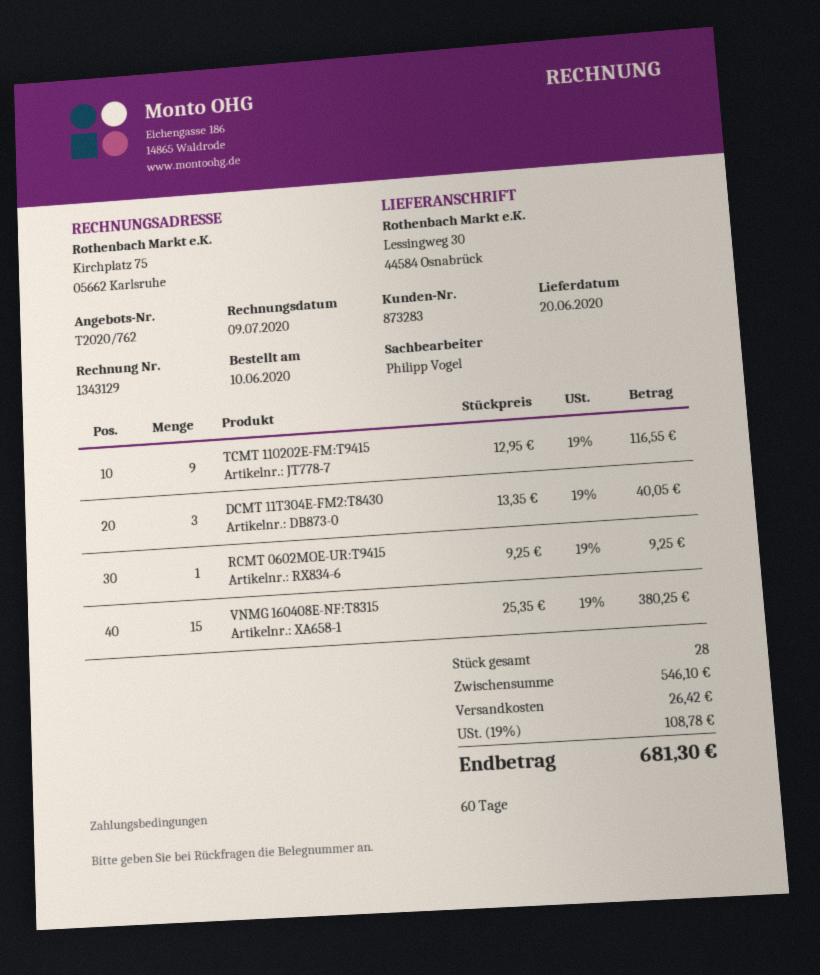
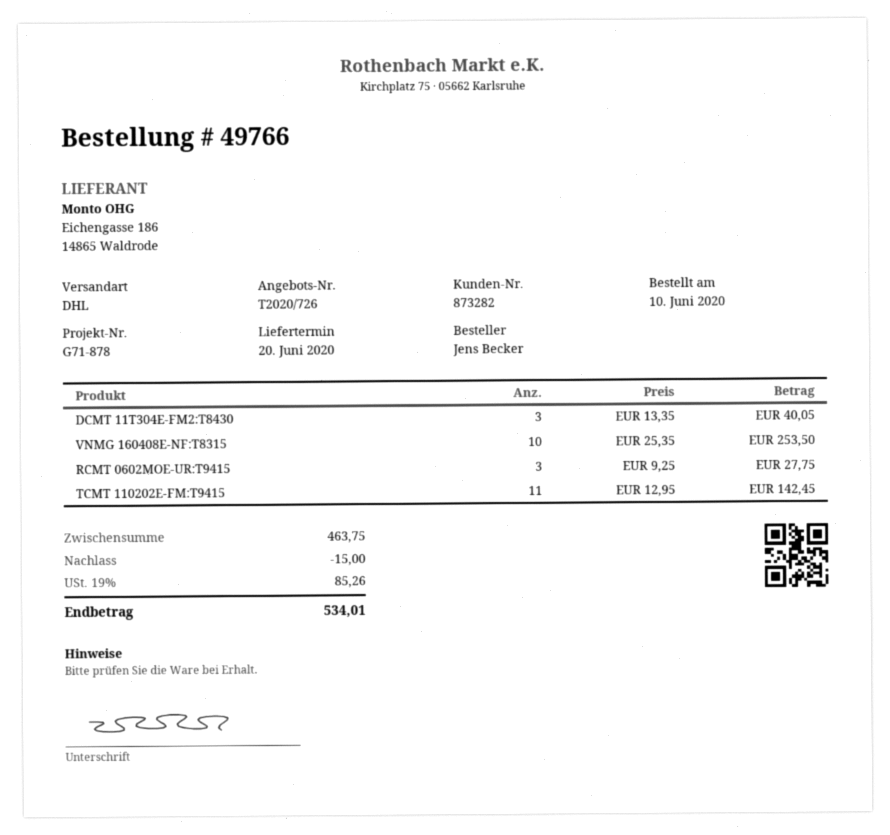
quote number: T2020/762 -> T2020/726
customer number: 873283 -> 873282
TCMT 110202E-FM:T9415: 9 x 12.95 = 116.55 -> 11 x 12.95 = 142.45
RCMT 0602MOE-UR:T9415: 1 x 9.25 = 9.25 -> 3 x 9.25 = 27.75
VNMG 160408E-NF:T8315: 15 x 25.35 = 380.25 -> 10 x 25.35 = 253.50
subtotal: 546.10 -> 463.75
discount: none -> 15.00
shipping: 26.42 -> none
tax: 19% = 108.78 -> 19% = 85.26
total: 681.30 -> 534.01

